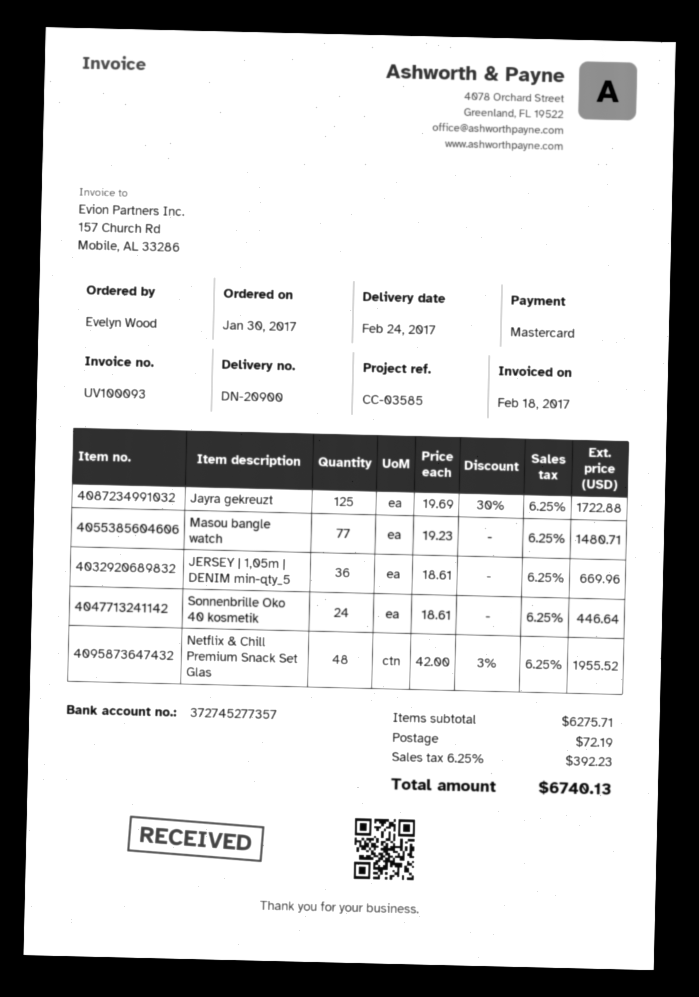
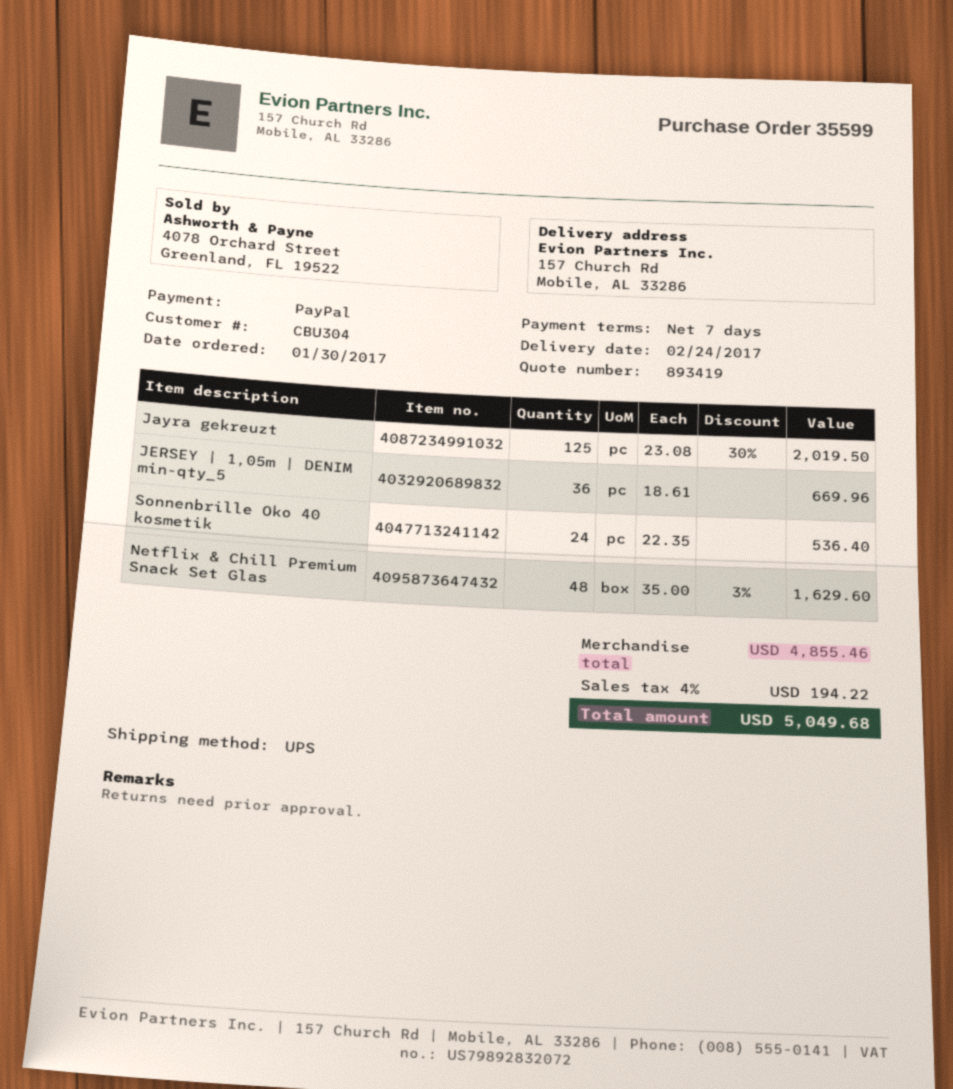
payment method: Mastercard -> PayPal
Jayra gekreuzt: 125 x 19.69 - 30% = 1722.88 -> 125 x 23.08 - 30% = 2019.50
Masou bangle watch: 77 x 19.23 = 1480.71 -> none
Sonnenbrille Oko 40 kosmetik: 24 x 18.61 = 446.64 -> 24 x 22.35 = 536.40
Netflix & Chill Premium Snack Set Glas: 48 x 42.00 - 3% = 1955.52 -> 48 x 35.00 - 3% = 1629.60
subtotal: 6275.71 -> 4855.46
shipping: 72.19 -> none
tax: 6.25% = 392.23 -> 4% = 194.22
total: 6740.13 -> 5049.68

